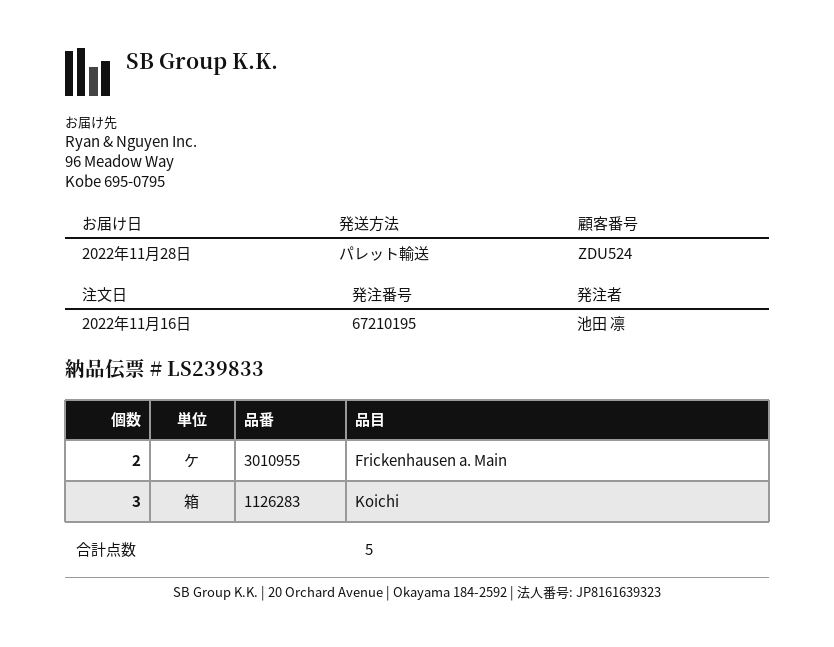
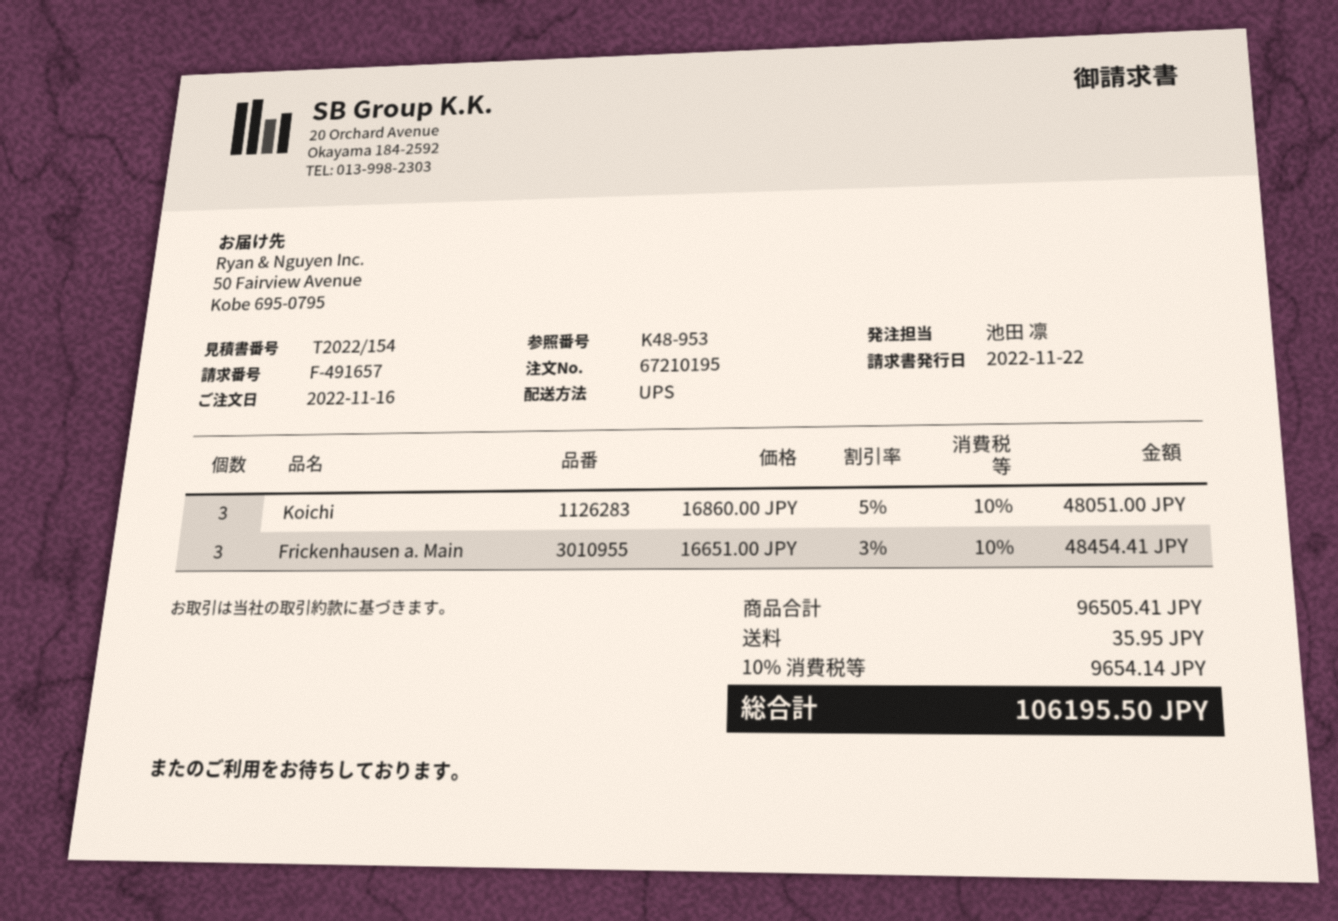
shipping method: pallet freight -> UPS
ship to: 96 Meadow Way, Kobe 695-0795 -> 50 Fairview Avenue, Kobe 695-0795
Frickenhausen a. Main: 2 -> 3

